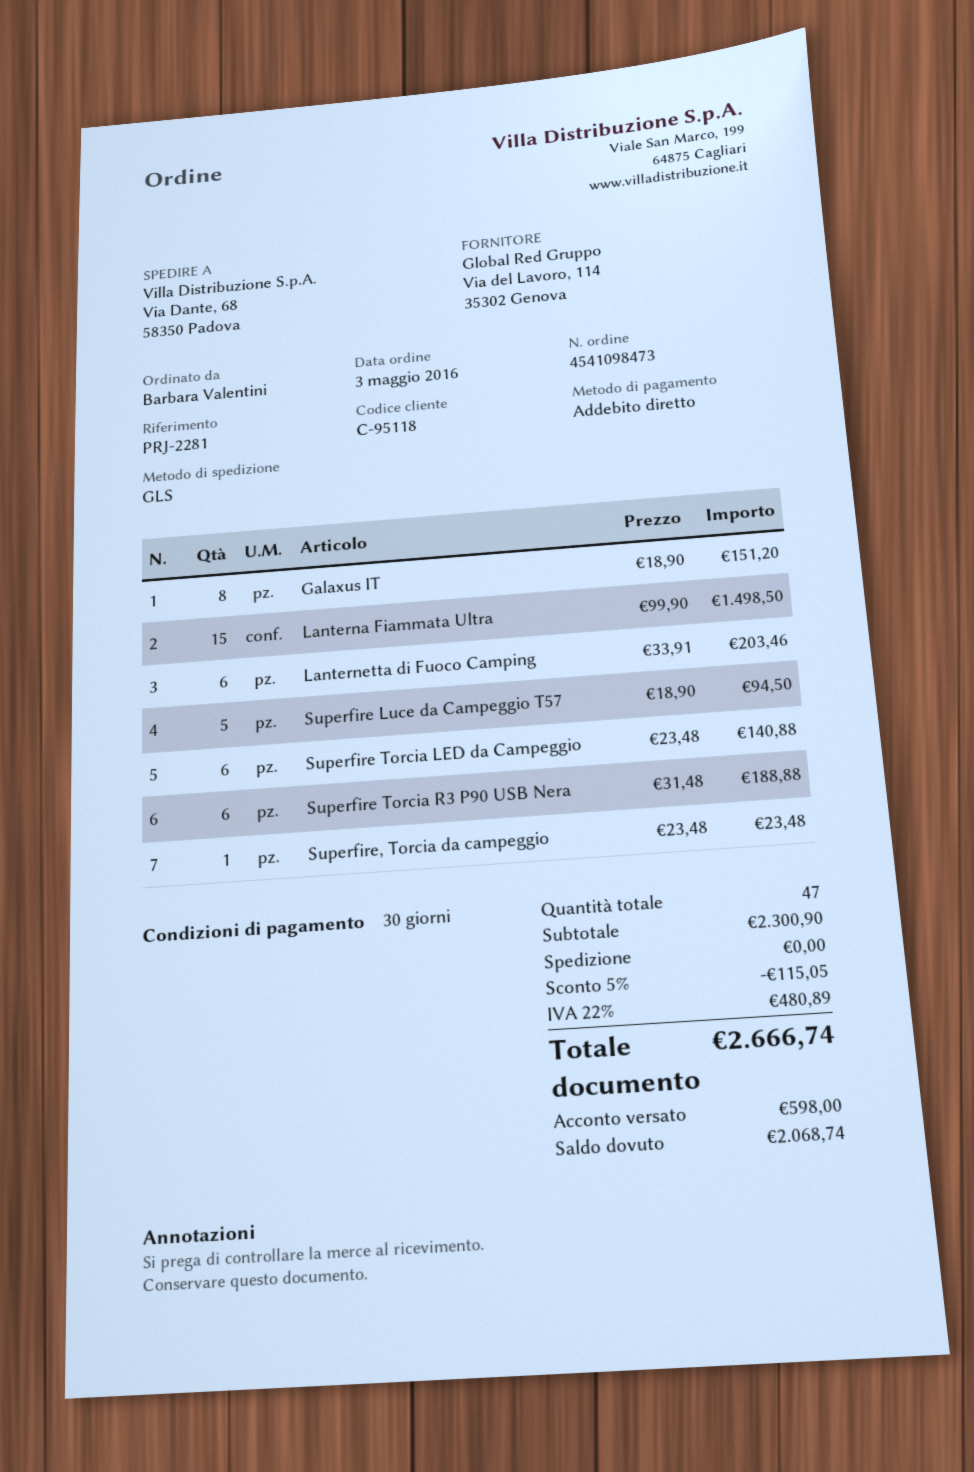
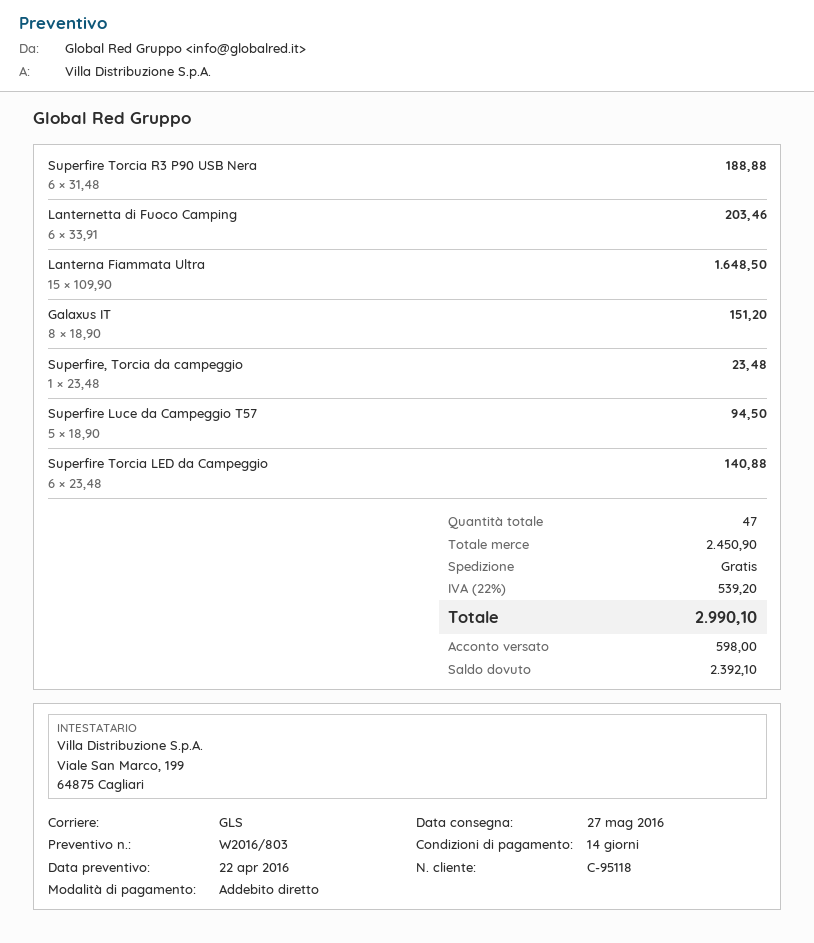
payment terms: 30 days -> 14 days
Lanterna Fiammata Ultra: 15 x 99.90 = 1498.50 -> 15 x 109.90 = 1648.50
subtotal: 2300.90 -> 2450.90
discount: 5% = 115.05 -> none
tax: 22% = 480.89 -> 22% = 539.20
total: 2666.74 -> 2990.10
balance: 2068.74 -> 2392.10

